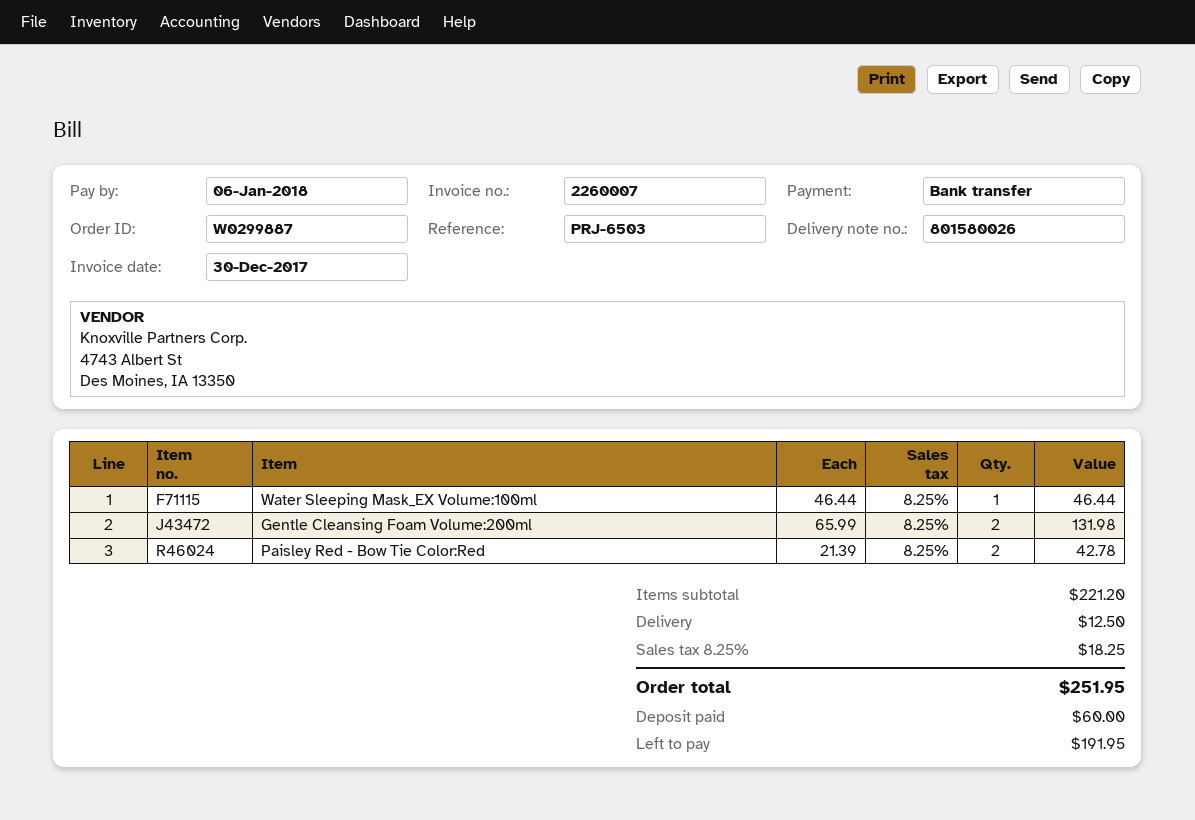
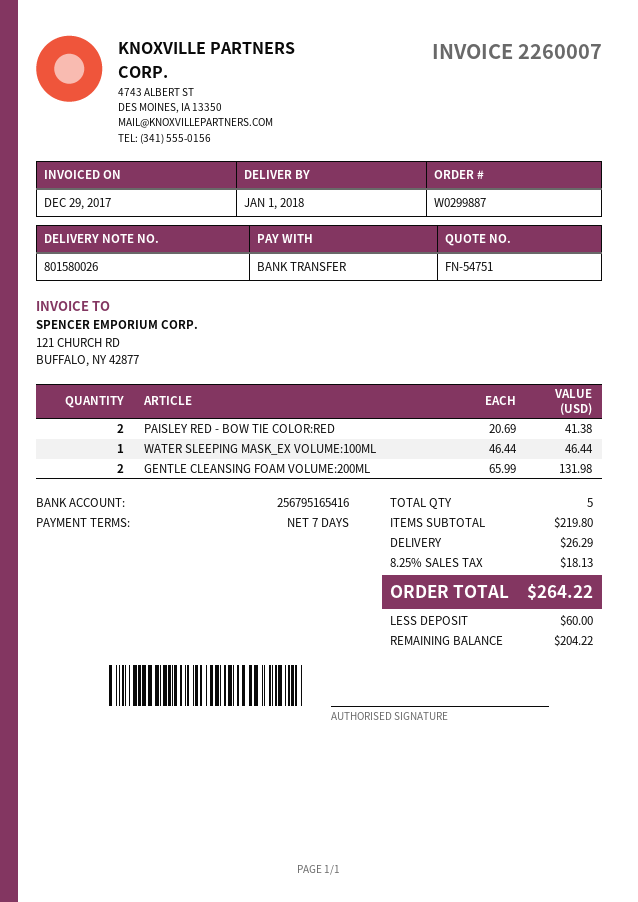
invoice date: 2017-12-30 -> 2017-12-29
Paisley Red - Bow Tie Color:Red: 2 x 21.39 = 42.78 -> 2 x 20.69 = 41.38
subtotal: 221.20 -> 219.80
shipping: 12.50 -> 26.29
tax: 8.25% = 18.25 -> 8.25% = 18.13
total: 251.95 -> 264.22
balance: 191.95 -> 204.22

